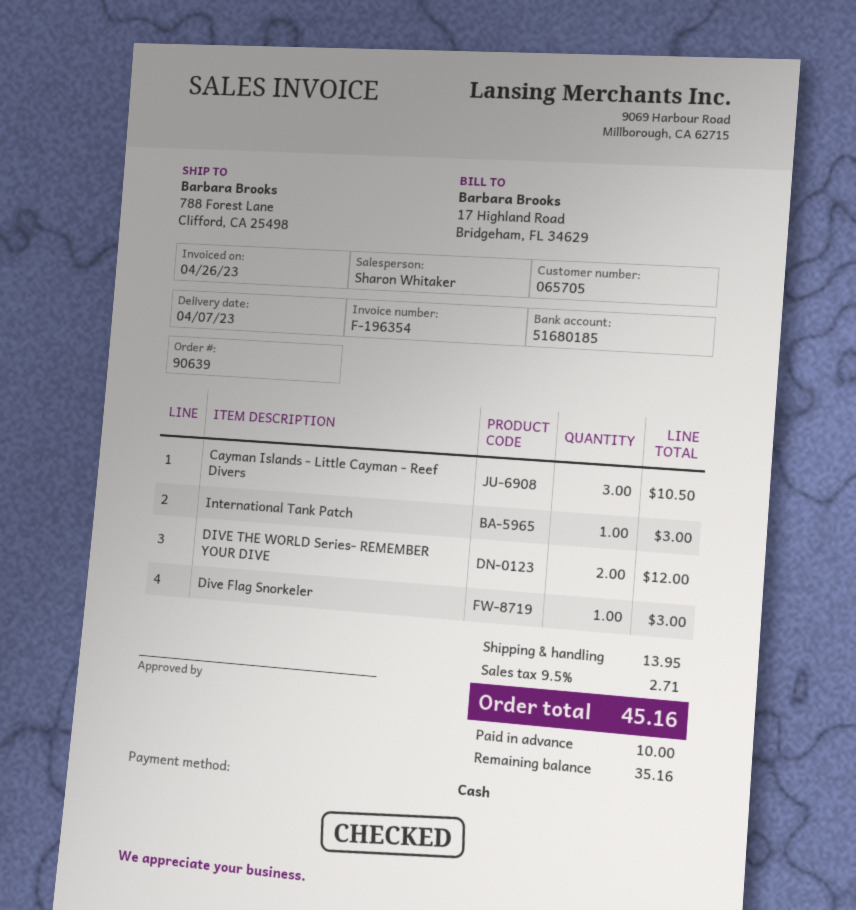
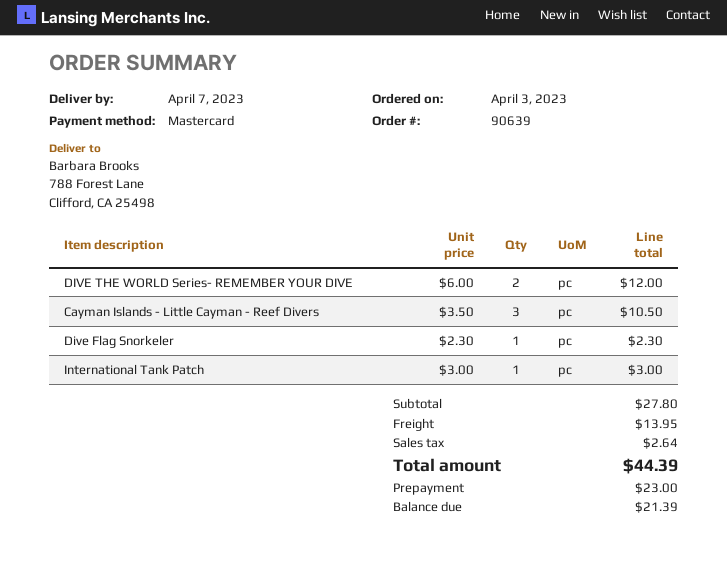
payment method: cash -> Mastercard
Dive Flag Snorkeler: 1 for 3.00 -> 1 for 2.30
tax: 2.71 -> 2.64
total: 45.16 -> 44.39
deposit: 10.00 -> 23.00
balance: 35.16 -> 21.39

